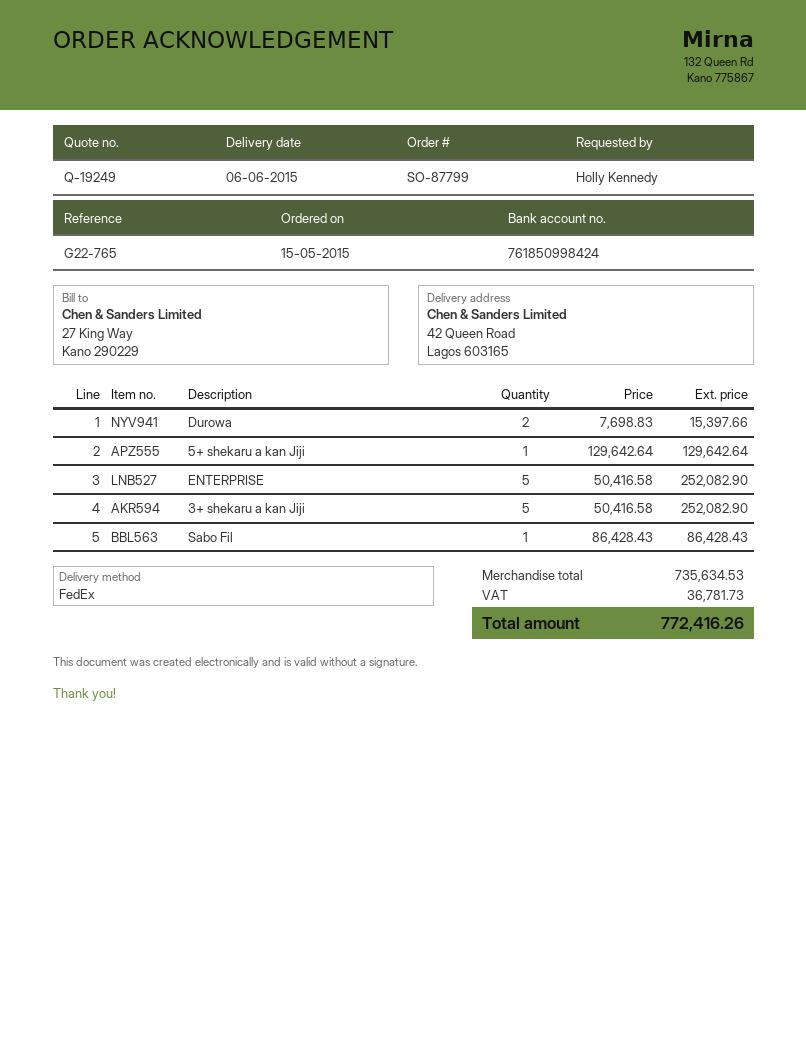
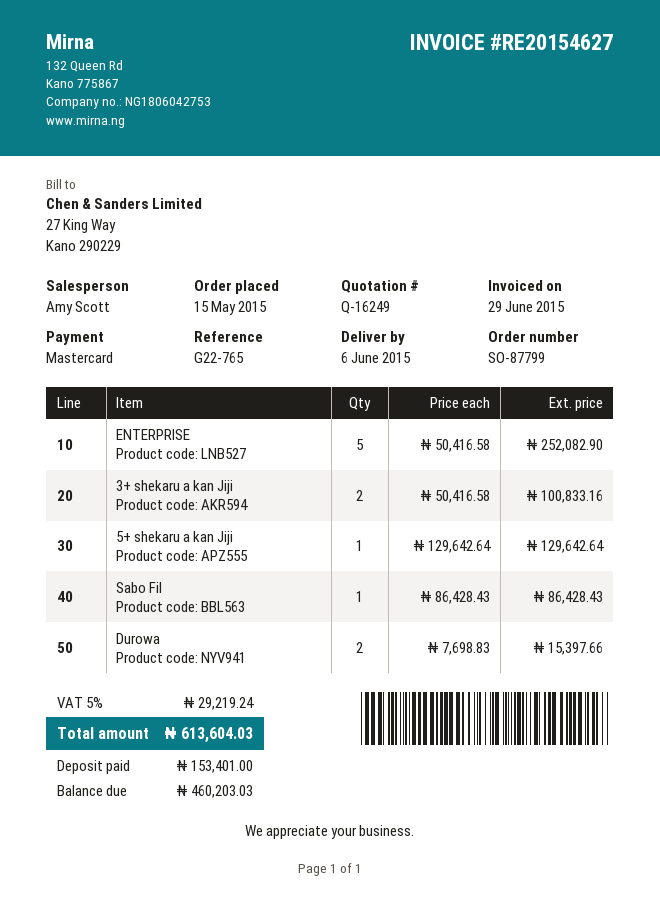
quote number: Q-19249 -> Q-16249
3+ shekaru a kan Jiji: 5 x 50416.58 = 252082.90 -> 2 x 50416.58 = 100833.16
tax: 36781.73 -> 29219.24
total: 772416.26 -> 613604.03

